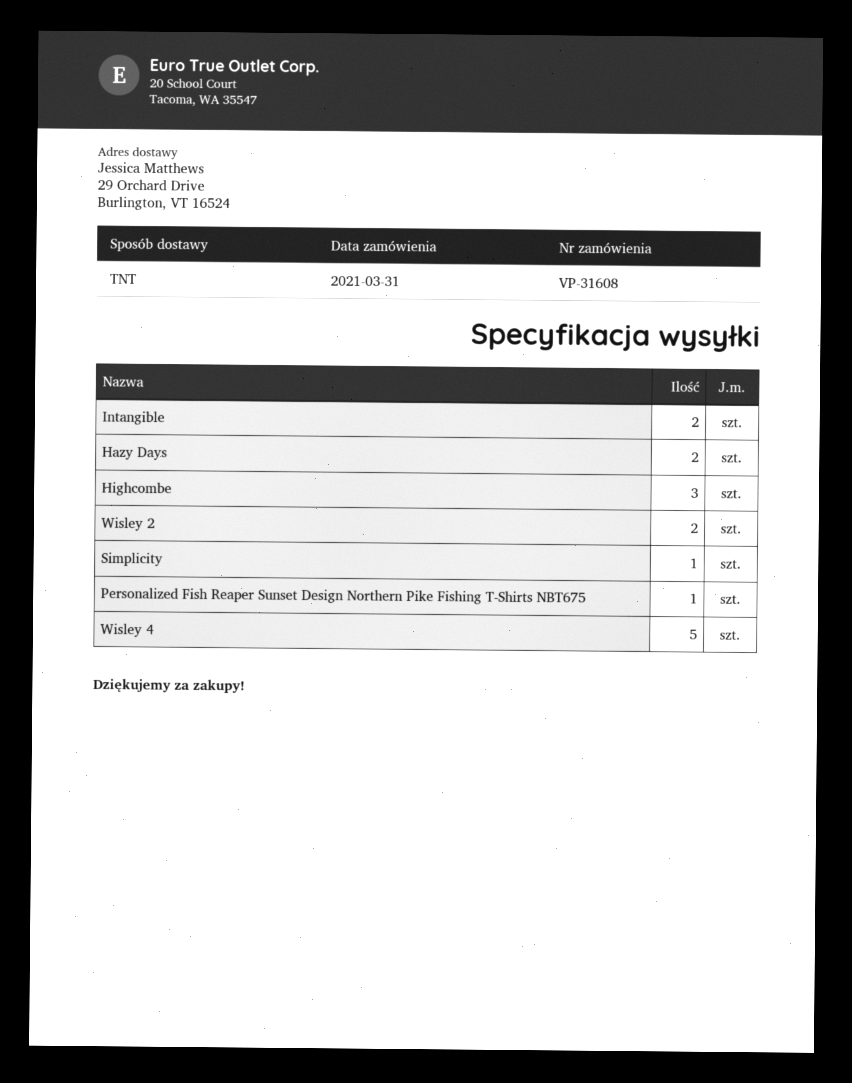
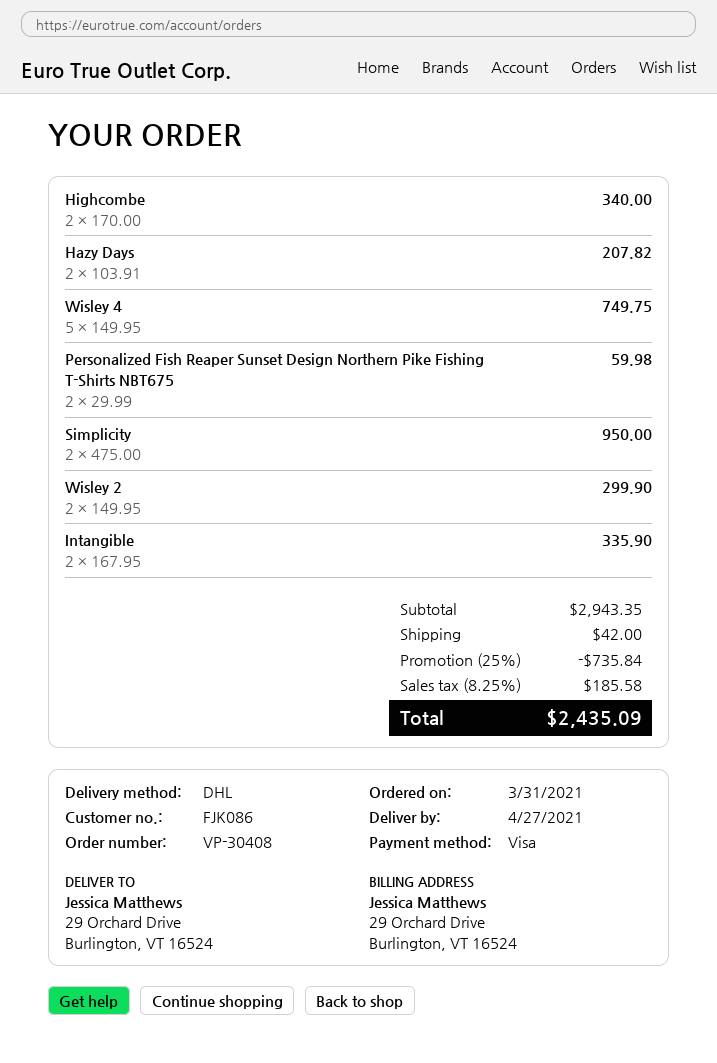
order number: VP-31608 -> VP-30408
shipping method: TNT -> DHL
Highcombe: 3 -> 2
Simplicity: 1 -> 2
Personalized Fish Reaper Sunset Design Northern Pike Fishing T-Shirts NBT675: 1 -> 2

